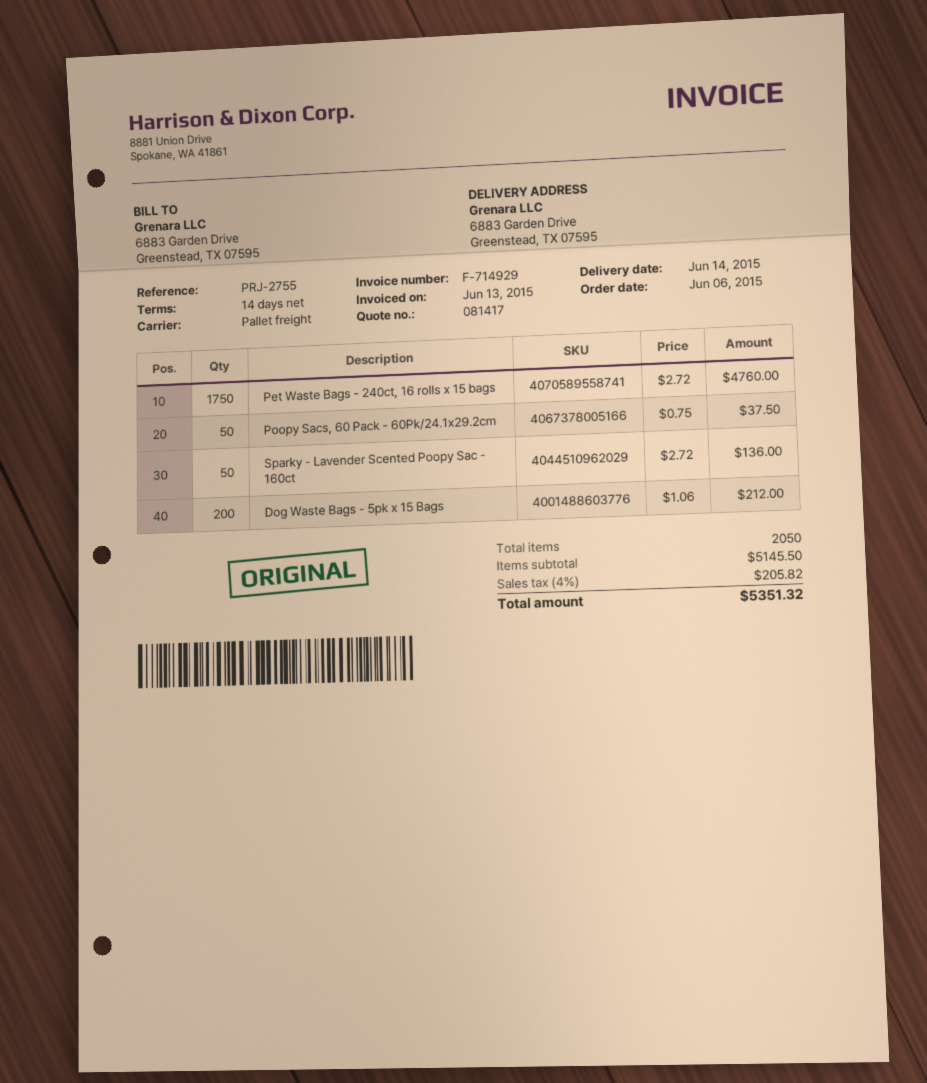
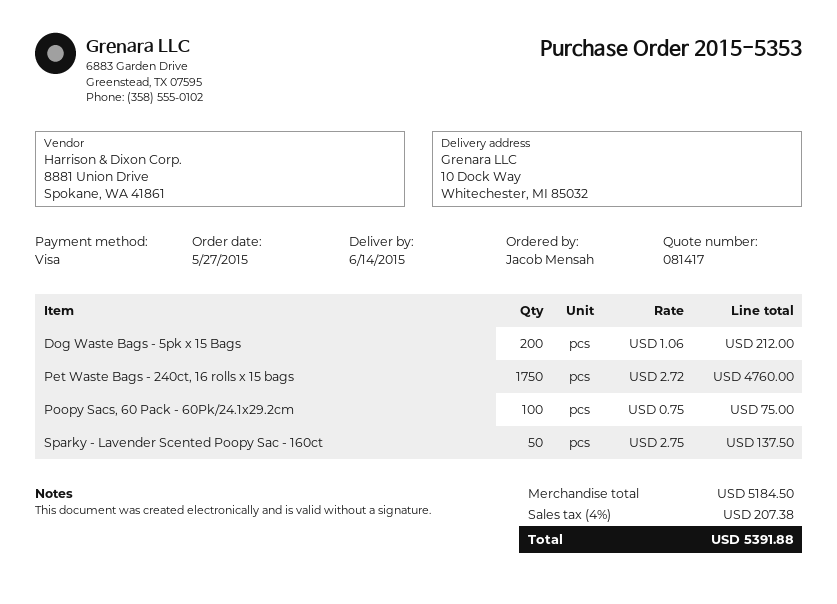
order date: 2015-06-06 -> 2015-05-27
ship to: 6883 Garden Drive, Greenstead, TX 07595 -> 10 Dock Way, Whitechester, MI 85032
Poopy Sacs, 60 Pack - 60Pk/24.1x29.2cm: 50 x 0.75 = 37.50 -> 100 x 0.75 = 75.00
Sparky - Lavender Scented Poopy Sac - 160ct: 50 x 2.72 = 136.00 -> 50 x 2.75 = 137.50
subtotal: 5145.50 -> 5184.50
tax: 4% = 205.82 -> 4% = 207.38
total: 5351.32 -> 5391.88

